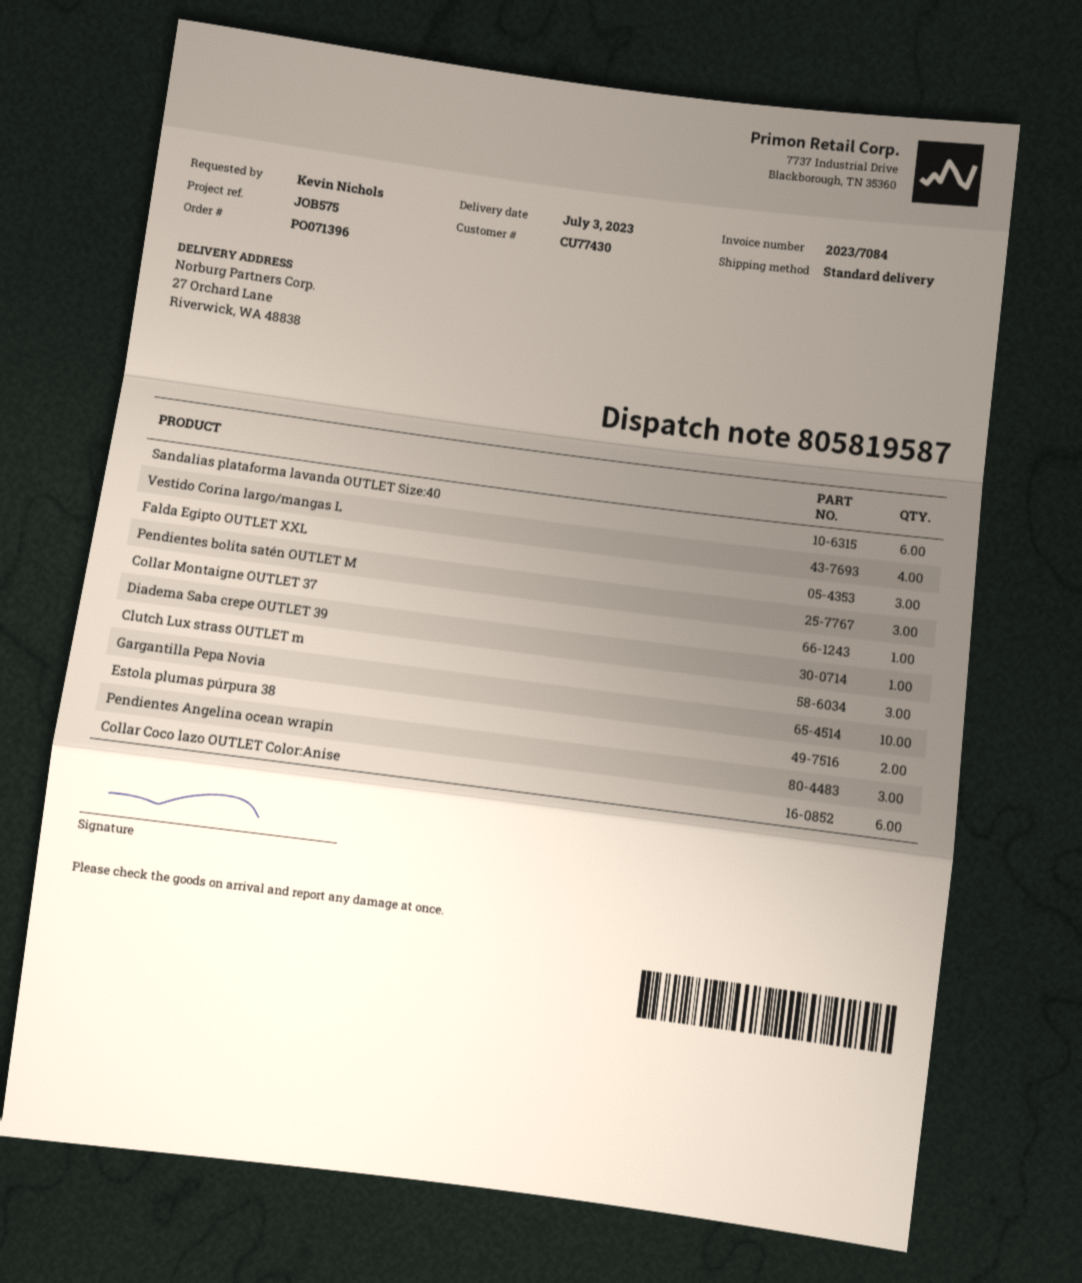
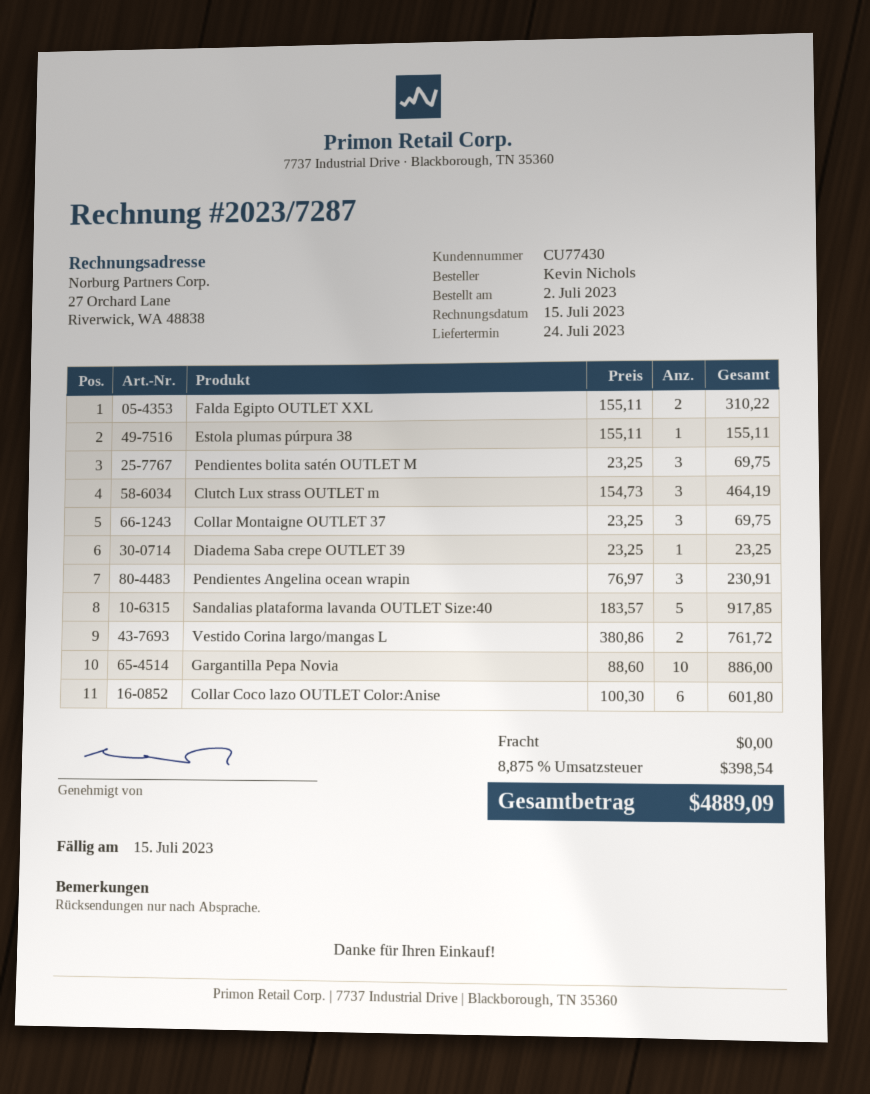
delivery date: 2023-07-03 -> 2023-07-24
invoice number: 2023/7084 -> 2023/7287
Sandalias plataforma lavanda OUTLET Size:40: 6 -> 5
Vestido Corina largo/mangas L: 4 -> 2
Falda Egipto OUTLET XXL: 3 -> 2
Collar Montaigne OUTLET 37: 1 -> 3
Estola plumas púrpura 38: 2 -> 1

